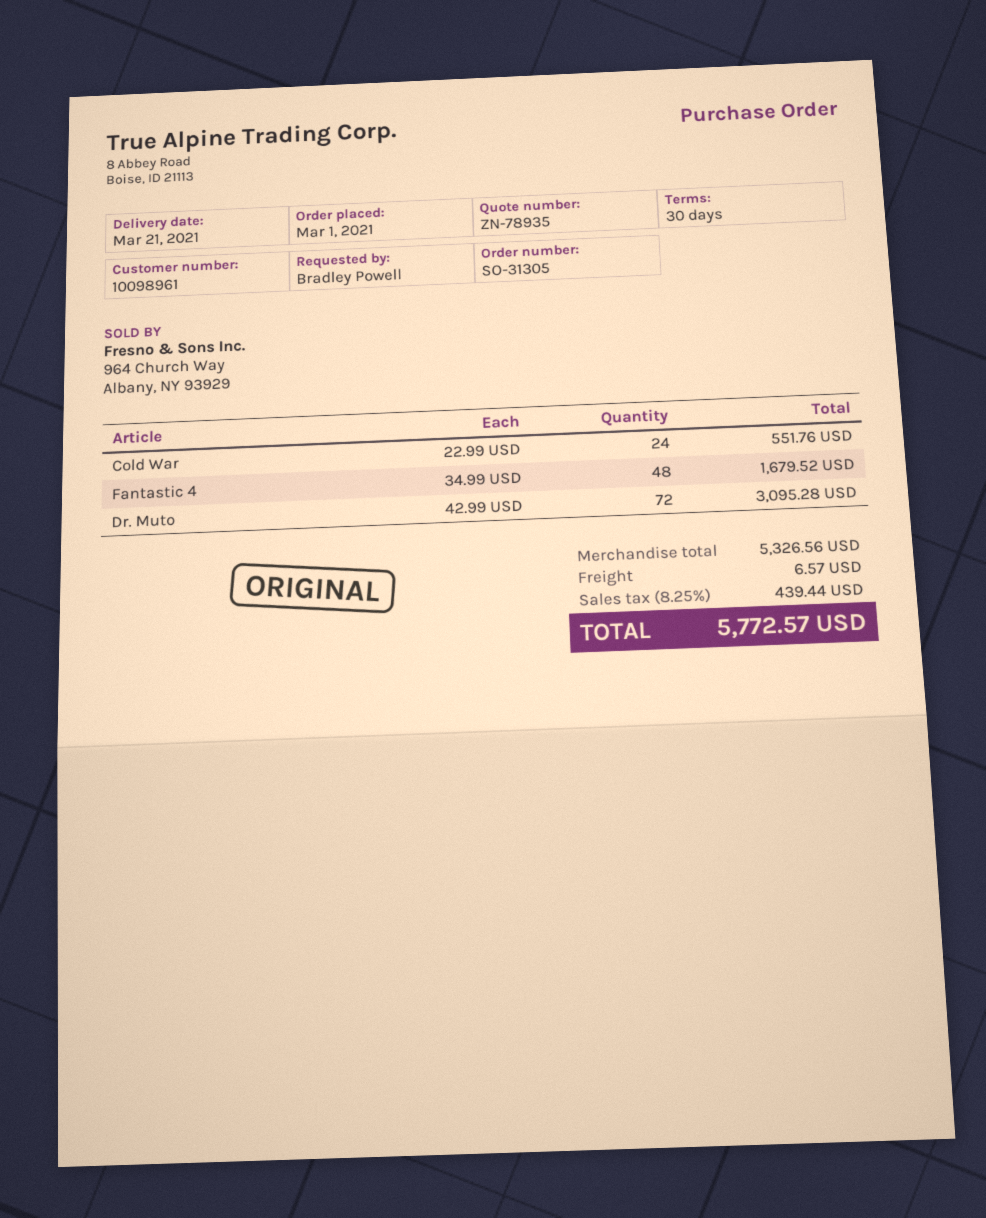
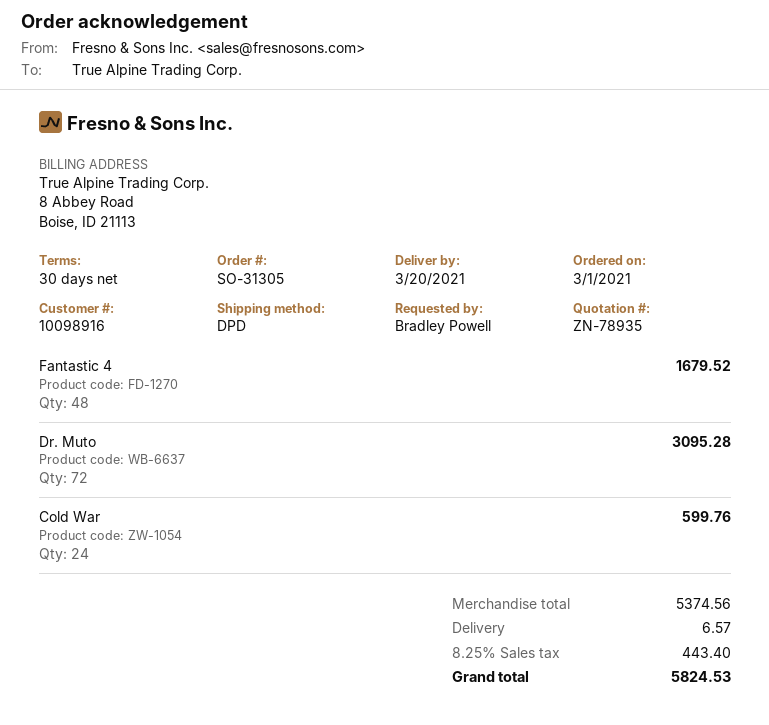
delivery date: 2021-03-21 -> 2021-03-20
customer number: 10098961 -> 10098916
Cold War: 24 for 551.76 -> 24 for 599.76
subtotal: 5326.56 -> 5374.56
tax: 8.25% = 439.44 -> 8.25% = 443.40
total: 5772.57 -> 5824.53

